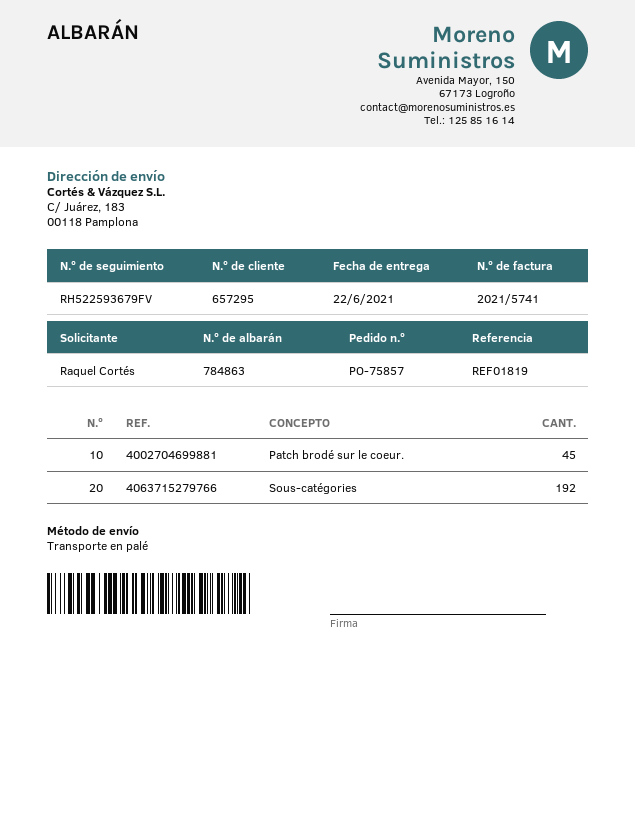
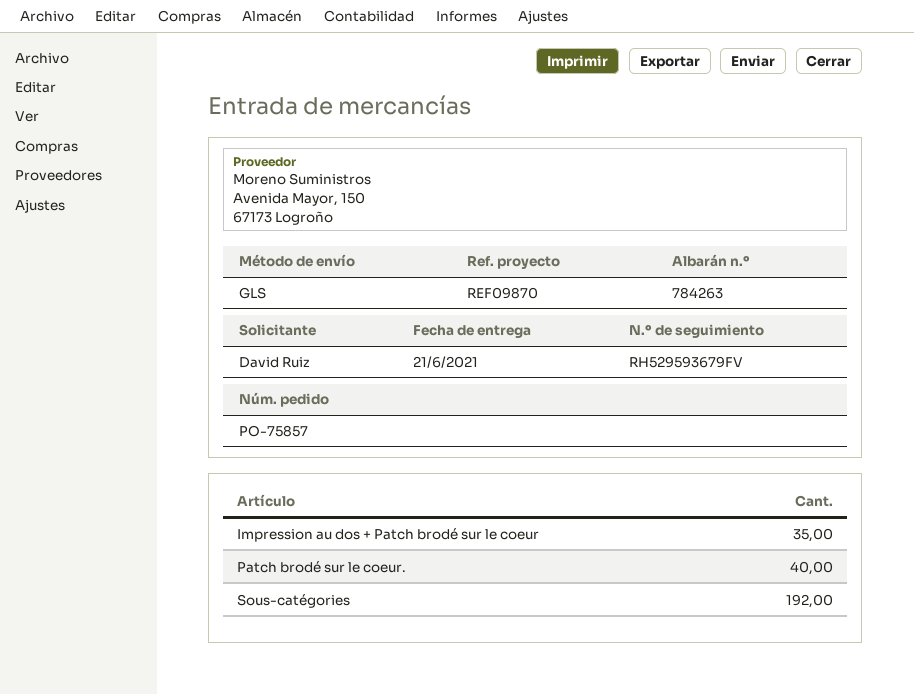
delivery note number: 784863 -> 784263
delivery date: 2021-06-22 -> 2021-06-21
reference: REF01819 -> REF09870
ordered by: Raquel Cortés -> David Ruiz
shipping method: pallet freight -> GLS
tracking number: RH522593679FV -> RH529593679FV
Patch brodé sur le coeur.: 45 -> 40
Impression au dos + Patch brodé sur le coeur: none -> 35

